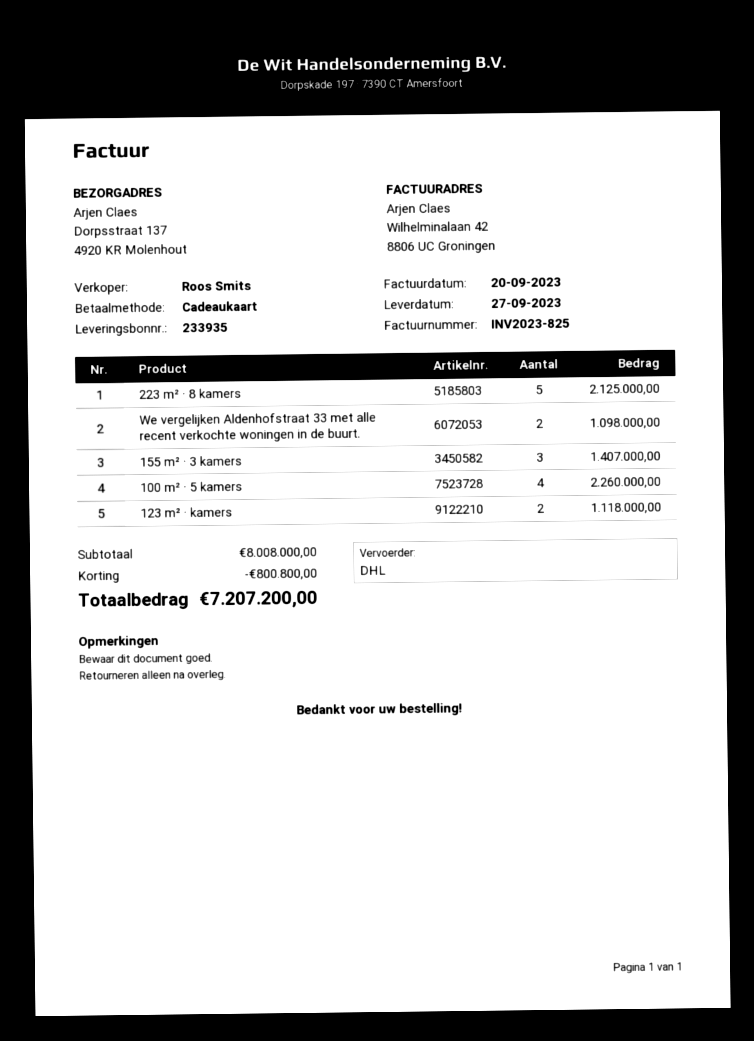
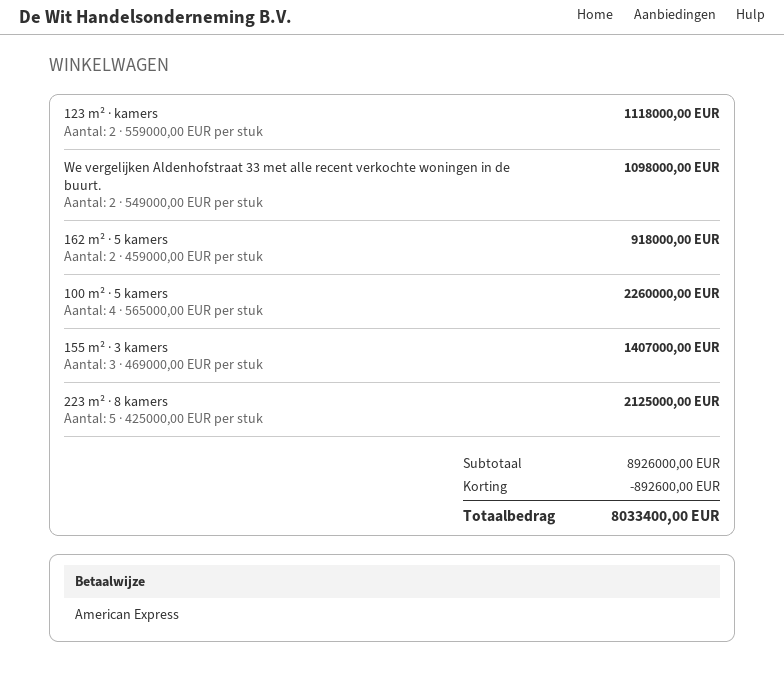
payment method: gift card -> American Express
162 m² · 5 kamers: none -> 2 for 918000.00
subtotal: 8008000.00 -> 8926000.00
discount: 800800.00 -> 892600.00
total: 7207200.00 -> 8033400.00

